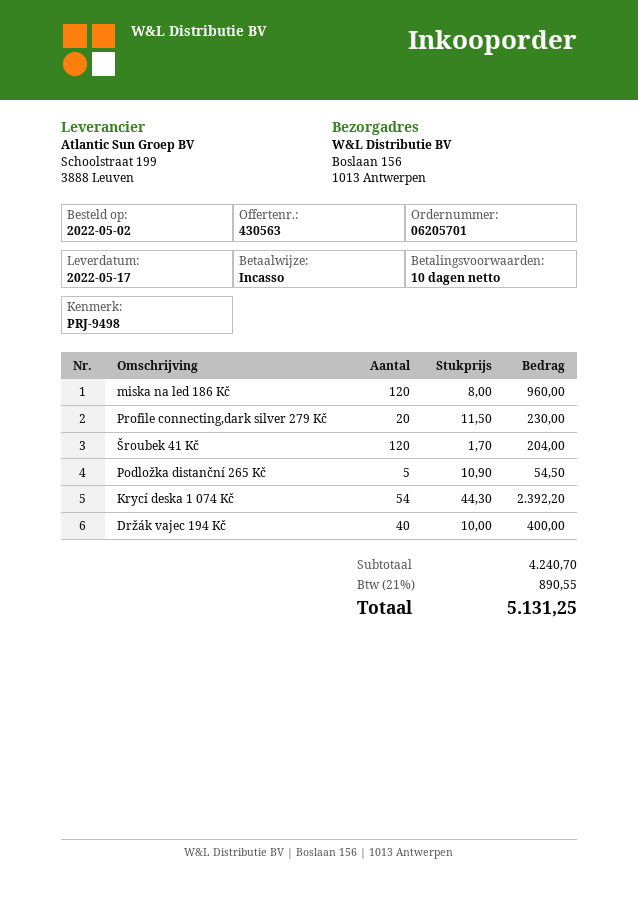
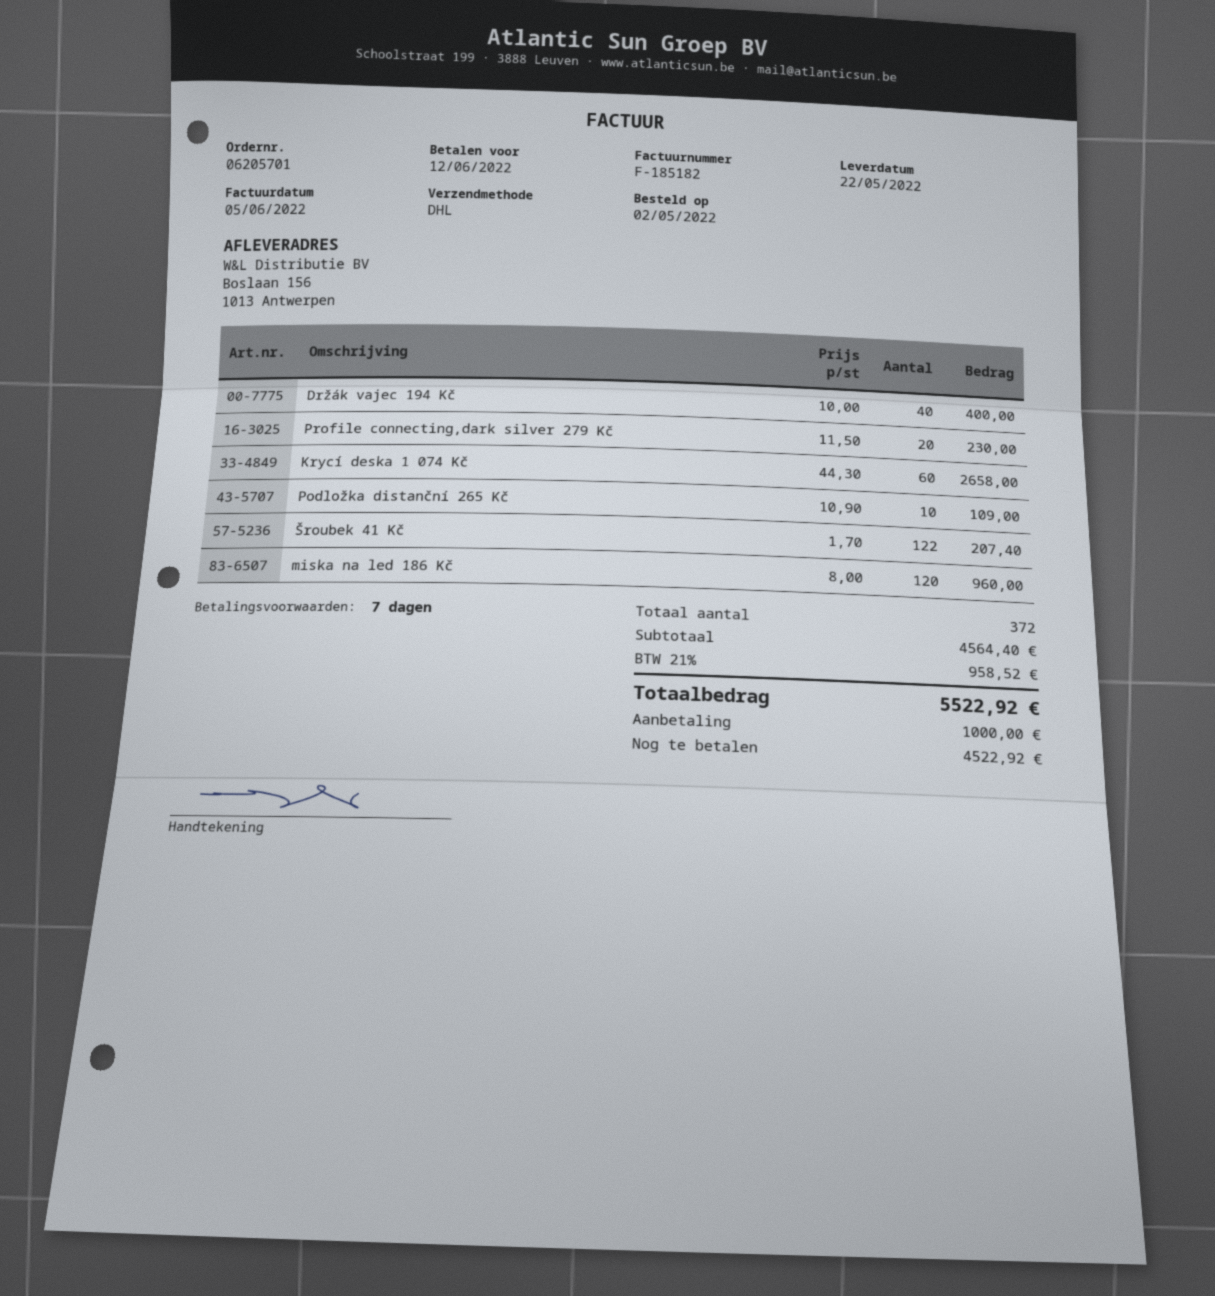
delivery date: 2022-05-17 -> 2022-05-22
payment terms: 10 days -> 7 days
Šroubek 41 Kč: 120 x 1.70 = 204.00 -> 122 x 1.70 = 207.40
Podložka distanční 265 Kč: 5 x 10.90 = 54.50 -> 10 x 10.90 = 109.00
Krycí deska 1 074 Kč: 54 x 44.30 = 2392.20 -> 60 x 44.30 = 2658.00
subtotal: 4240.70 -> 4564.40
tax: 21% = 890.55 -> 21% = 958.52
total: 5131.25 -> 5522.92

